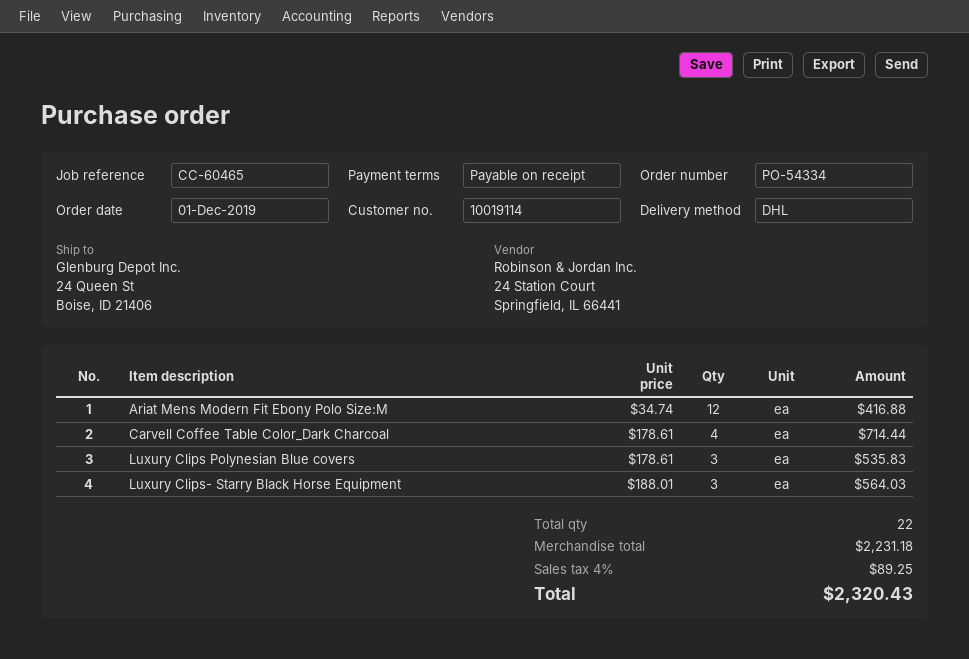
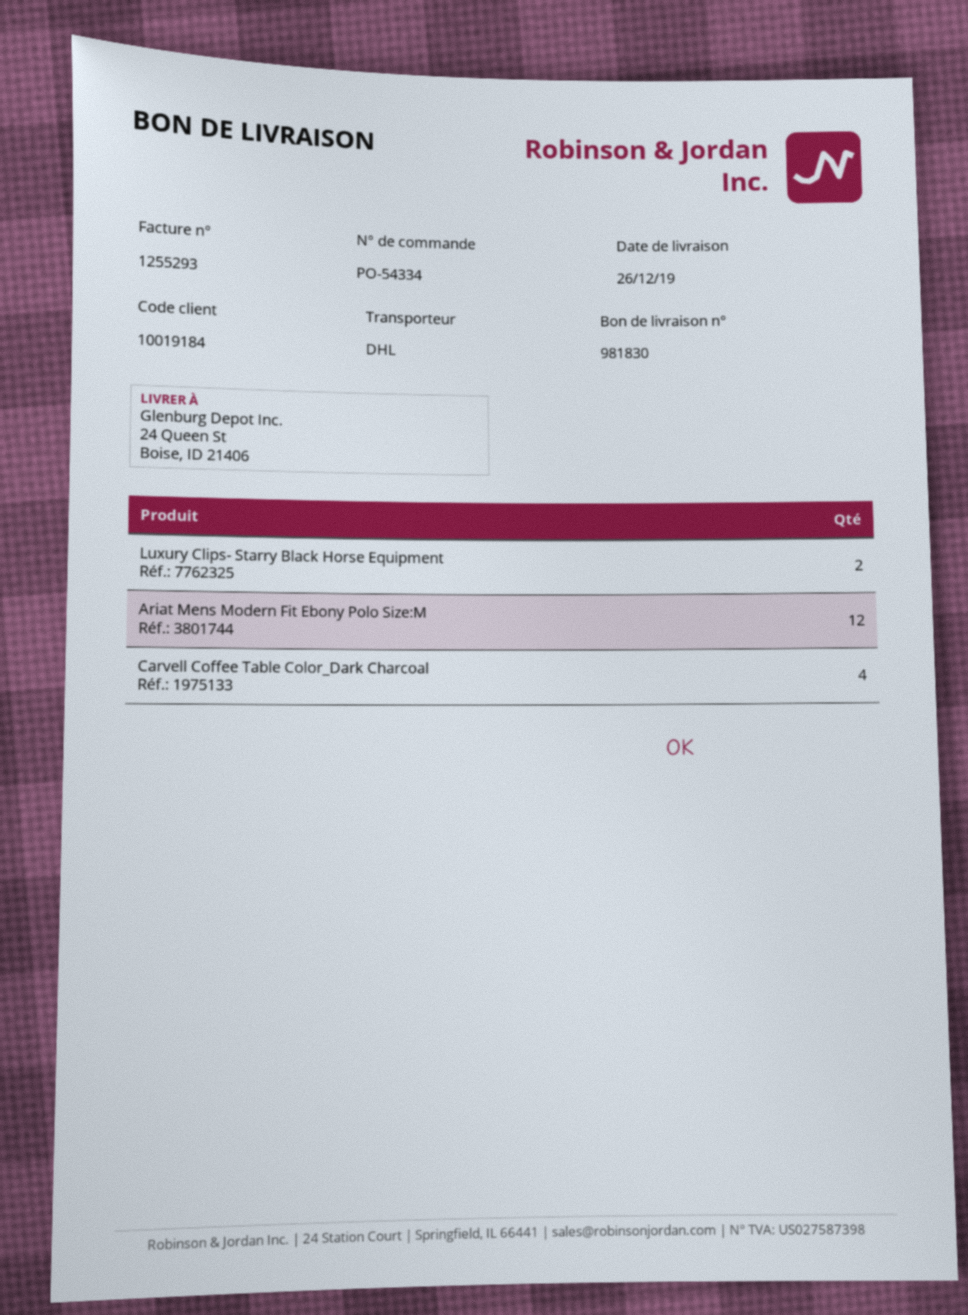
customer number: 10019114 -> 10019184
Luxury Clips Polynesian Blue covers: 3 -> none
Luxury Clips- Starry Black Horse Equipment: 3 -> 2

